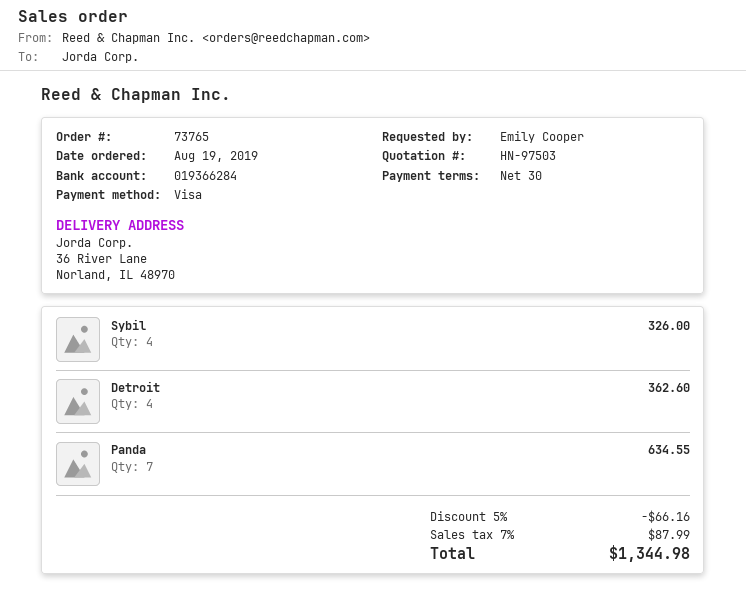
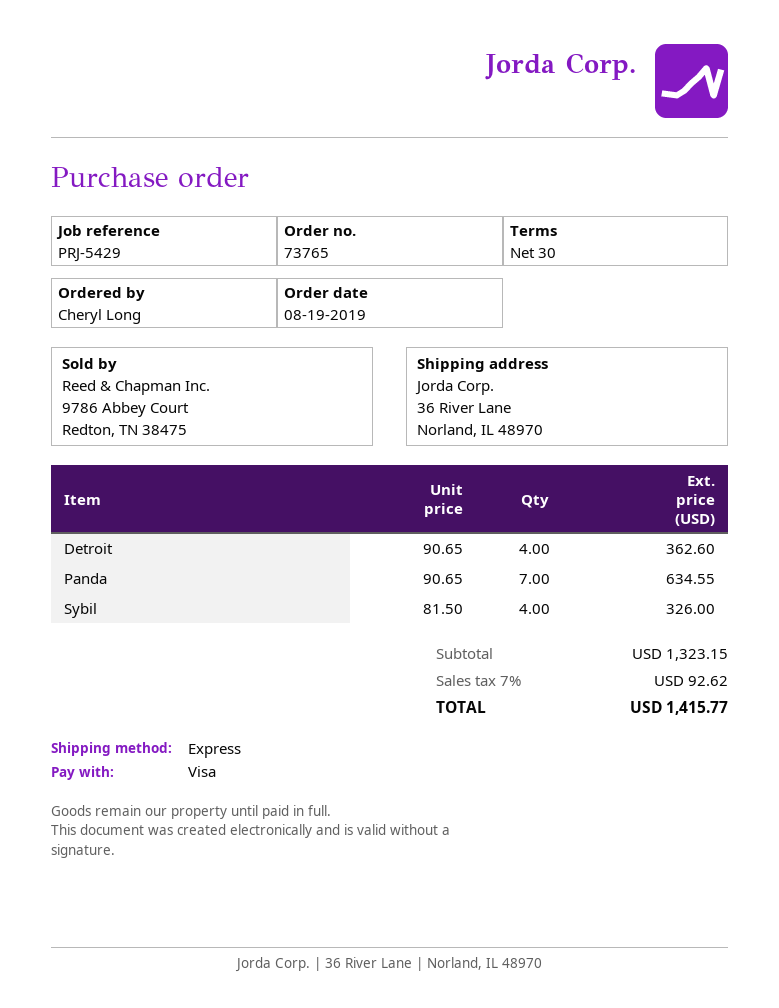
ordered by: Emily Cooper -> Cheryl Long
discount: 5% = 66.16 -> none
tax: 7% = 87.99 -> 7% = 92.62
total: 1344.98 -> 1415.77

